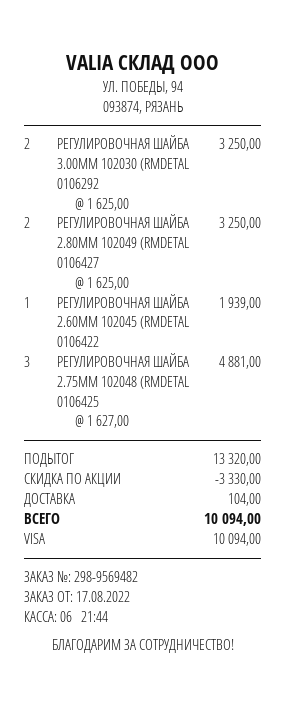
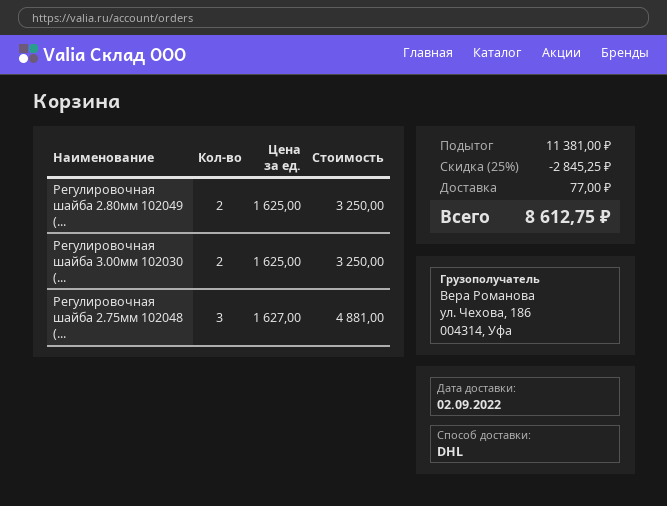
РЕГУЛИРОВОЧНАЯ ШАЙБА 2.60ММ 102045 (RMDETAL 0106422: 1 x 1939.00 = 1939.00 -> none
subtotal: 13320.00 -> 11381.00
discount: 3330.00 -> 2845.25
shipping: 104.00 -> 77.00
total: 10094.00 -> 8612.75

